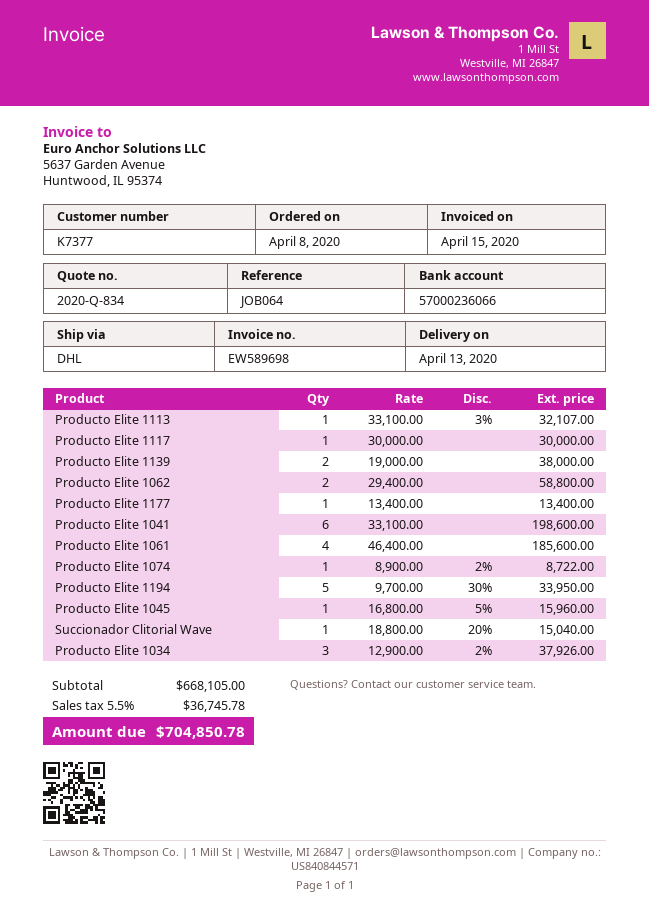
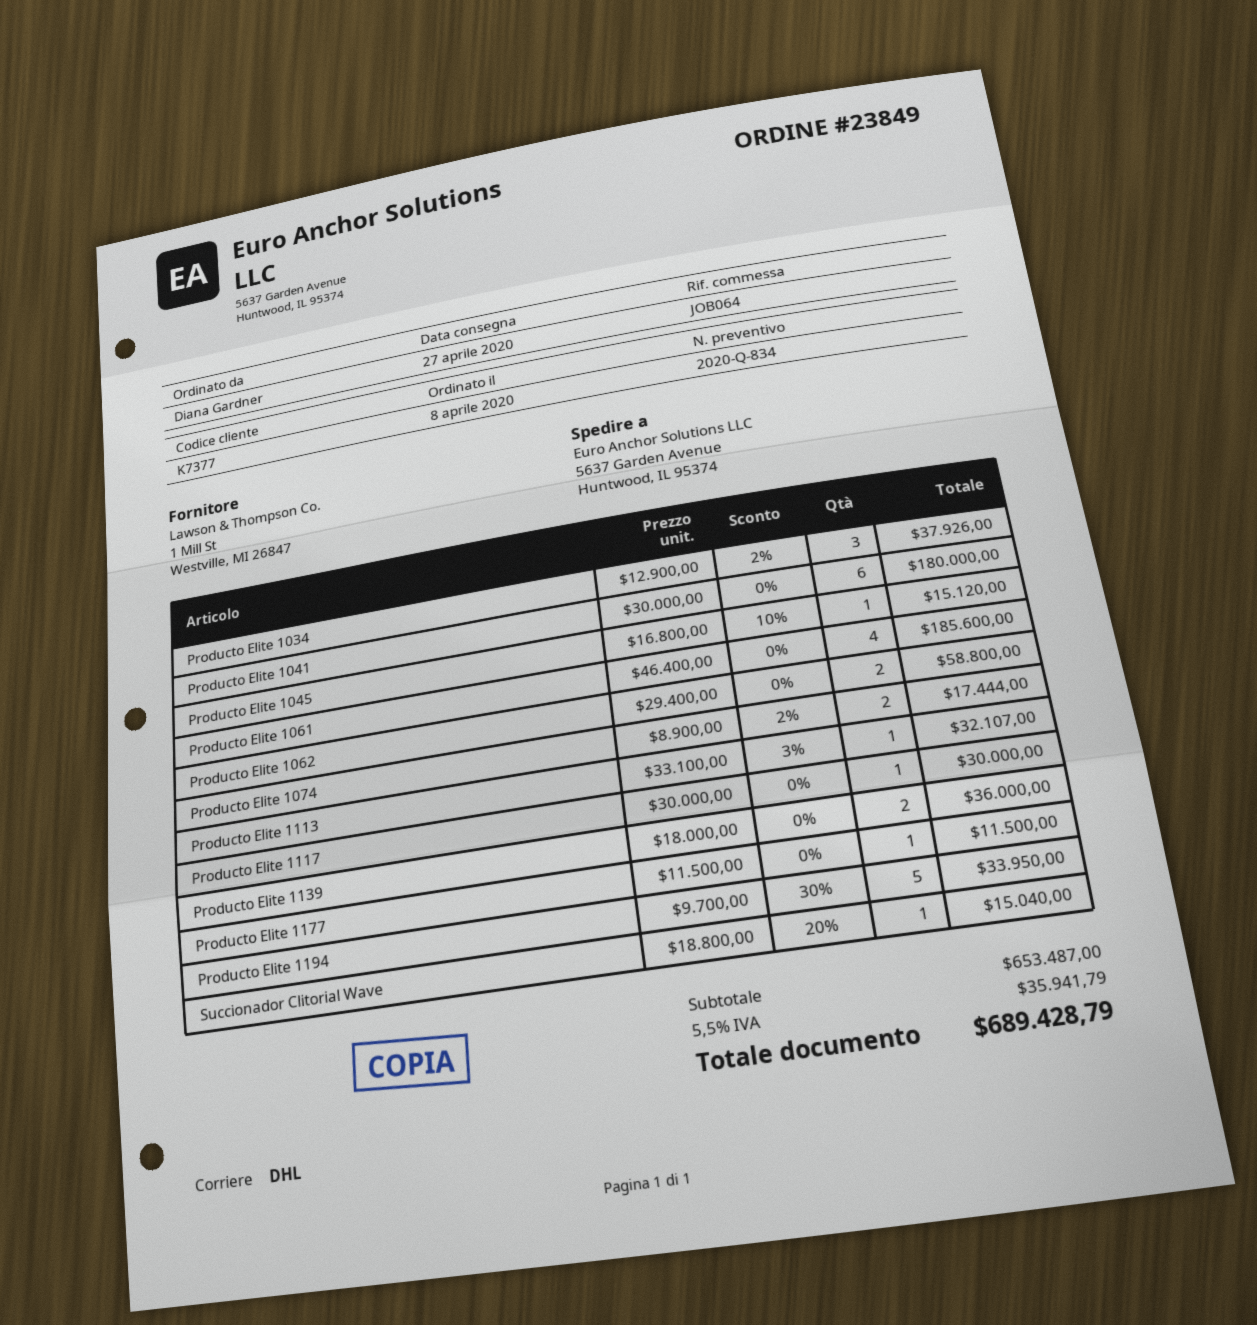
delivery date: 2020-04-13 -> 2020-04-27
Producto Elite 1139: 2 x 19000.00 = 38000.00 -> 2 x 18000.00 = 36000.00
Producto Elite 1177: 1 x 13400.00 = 13400.00 -> 1 x 11500.00 = 11500.00
Producto Elite 1041: 6 x 33100.00 = 198600.00 -> 6 x 30000.00 = 180000.00
Producto Elite 1074: 1 x 8900.00 - 2% = 8722.00 -> 2 x 8900.00 - 2% = 17444.00
Producto Elite 1045: 1 x 16800.00 - 5% = 15960.00 -> 1 x 16800.00 - 10% = 15120.00
subtotal: 668105.00 -> 653487.00
tax: 5.5% = 36745.78 -> 5.5% = 35941.79
total: 704850.78 -> 689428.79

